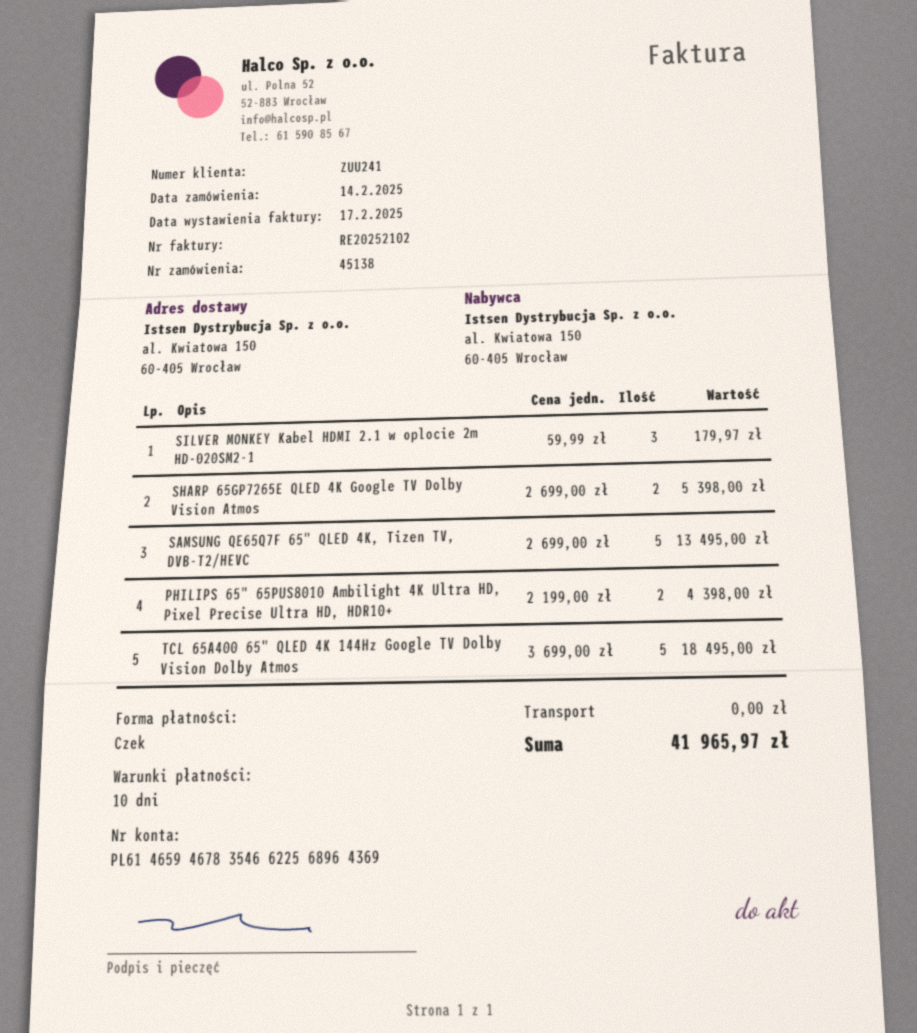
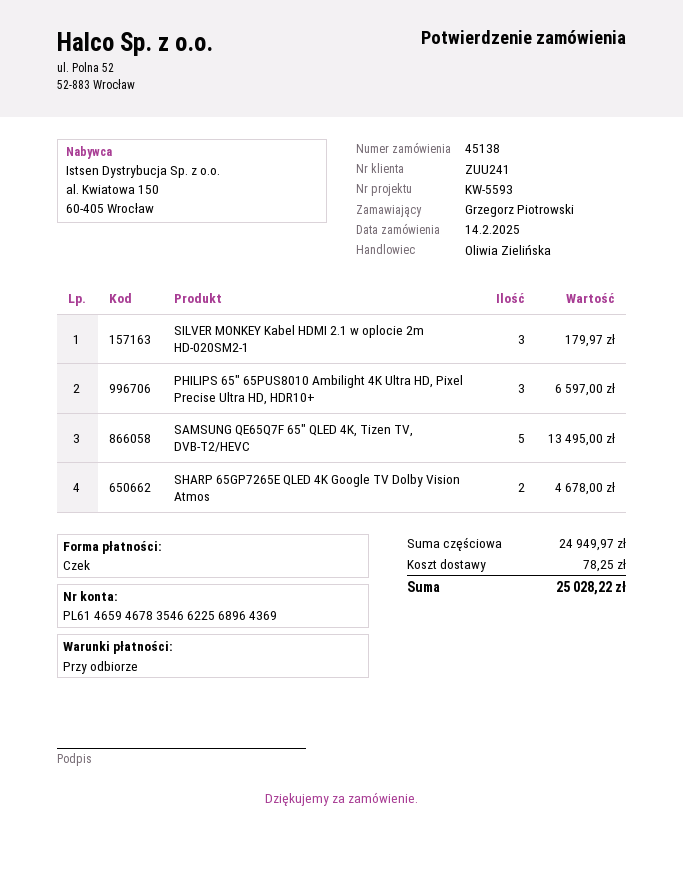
payment terms: 10 days -> on receipt
SHARP 65GP7265E QLED 4K Google TV Dolby Vision Atmos: 2 for 5398.00 -> 2 for 4678.00
PHILIPS 65" 65PUS8010 Ambilight 4K Ultra HD, Pixel Precise Ultra HD, HDR10+: 2 for 4398.00 -> 3 for 6597.00
TCL 65A400 65" QLED 4K 144Hz Google TV Dolby Vision Dolby Atmos: 5 for 18495.00 -> none
shipping: 0.00 -> 78.25
total: 41965.97 -> 25028.22

